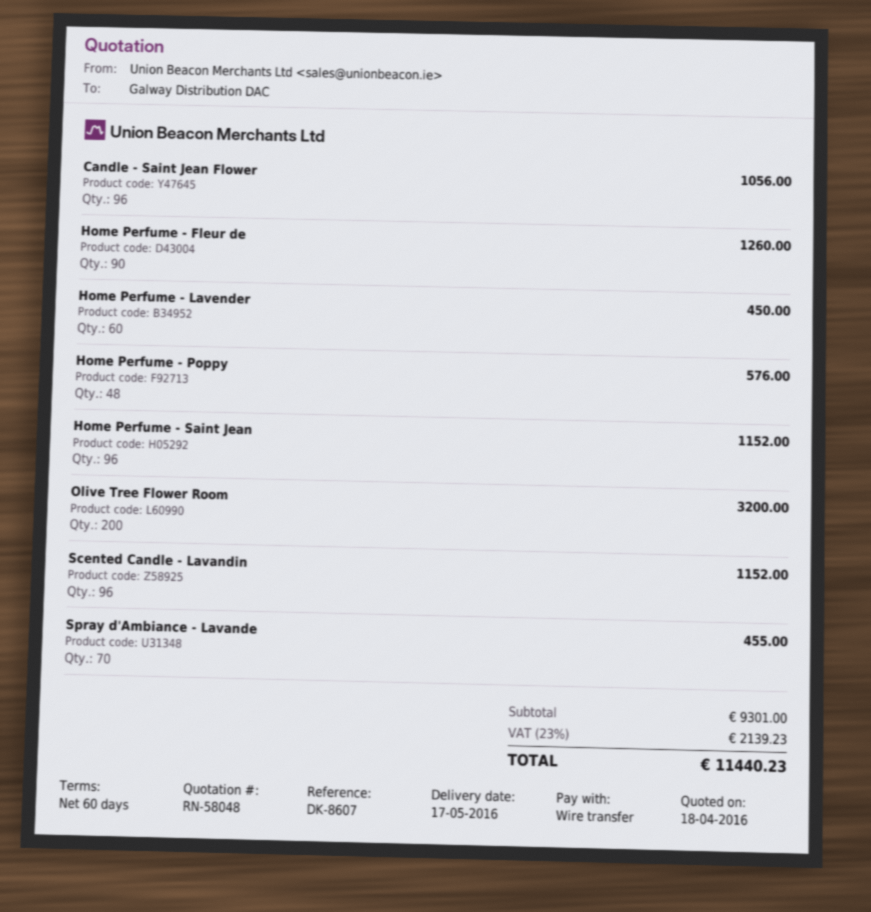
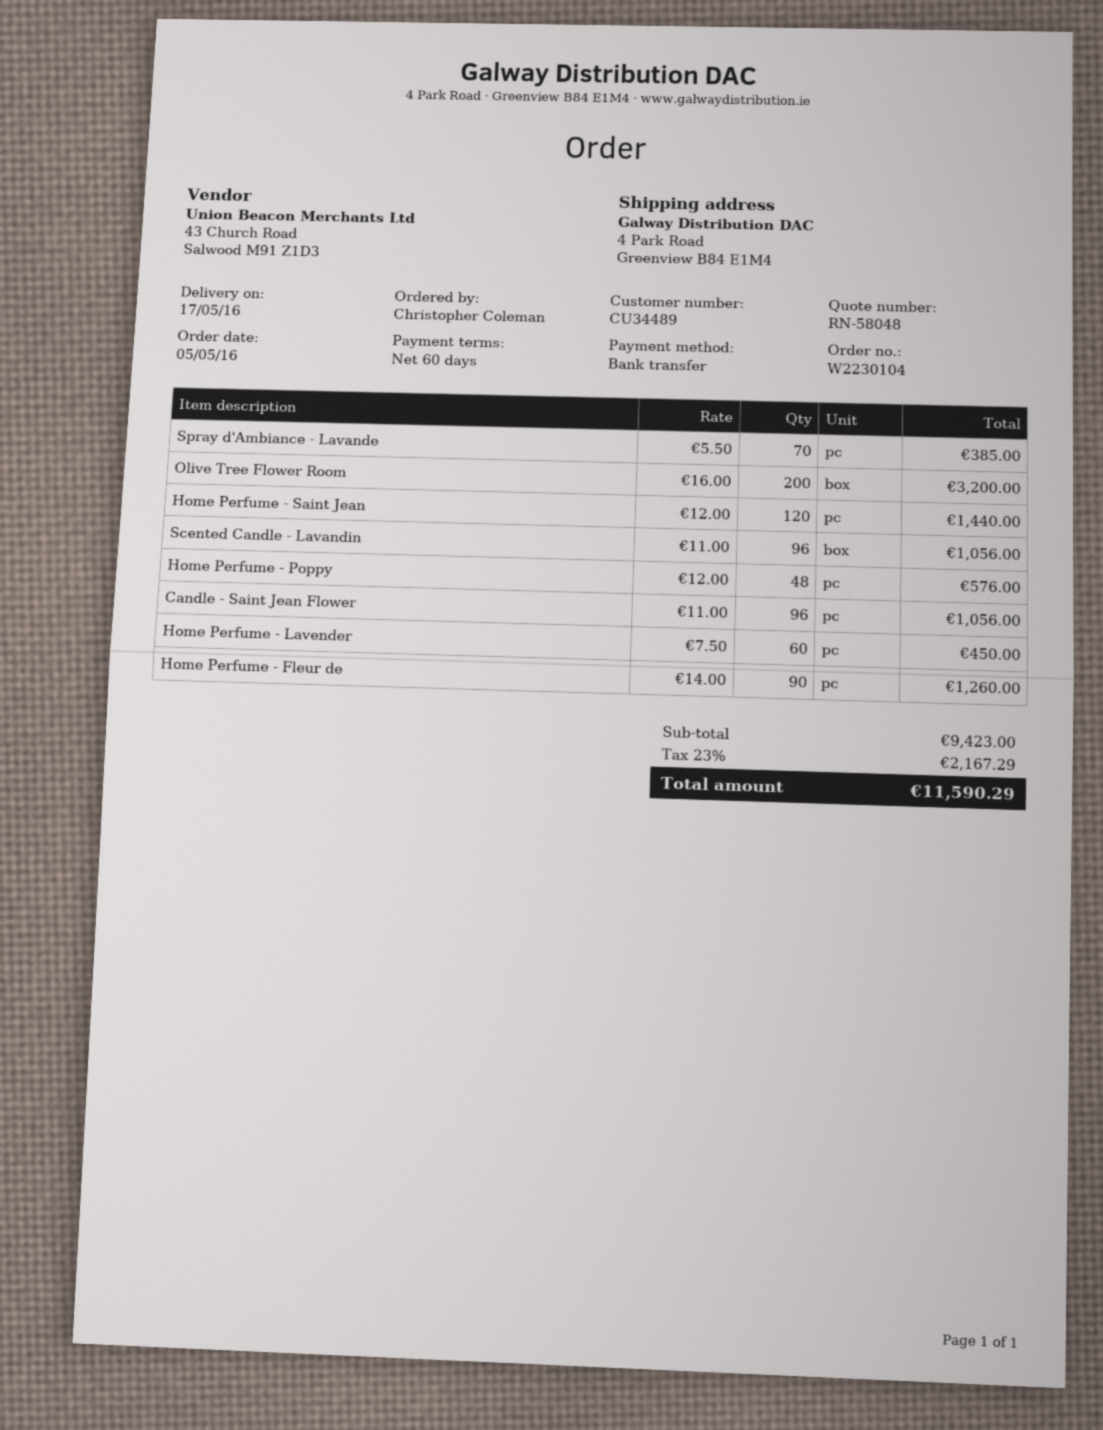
Home Perfume - Saint Jean: 96 for 1152.00 -> 120 for 1440.00
Scented Candle - Lavandin: 96 for 1152.00 -> 96 for 1056.00
Spray d'Ambiance - Lavande: 70 for 455.00 -> 70 for 385.00
subtotal: 9301.00 -> 9423.00
tax: 23% = 2139.23 -> 23% = 2167.29
total: 11440.23 -> 11590.29

